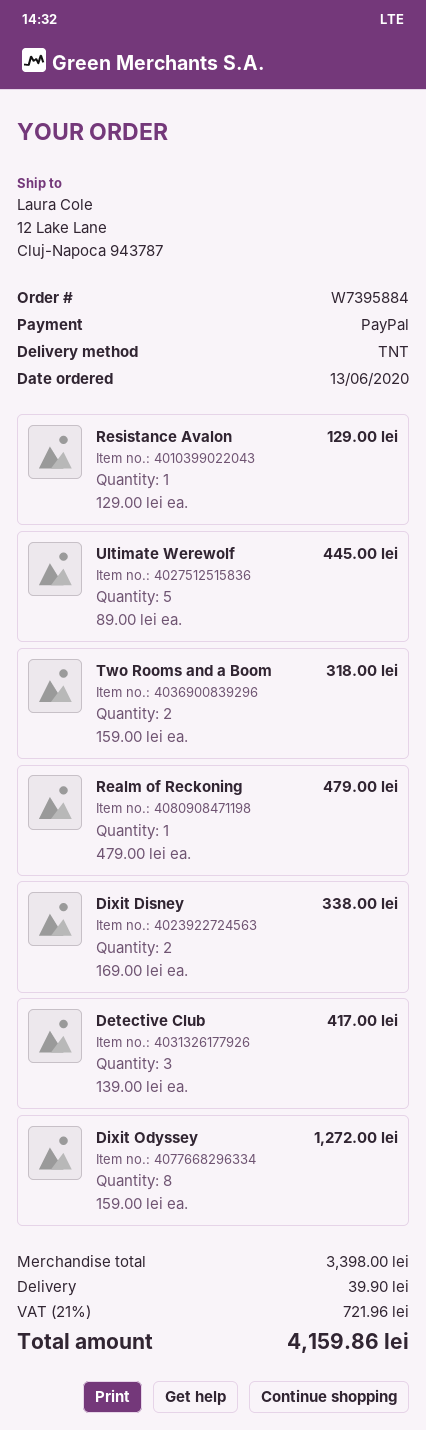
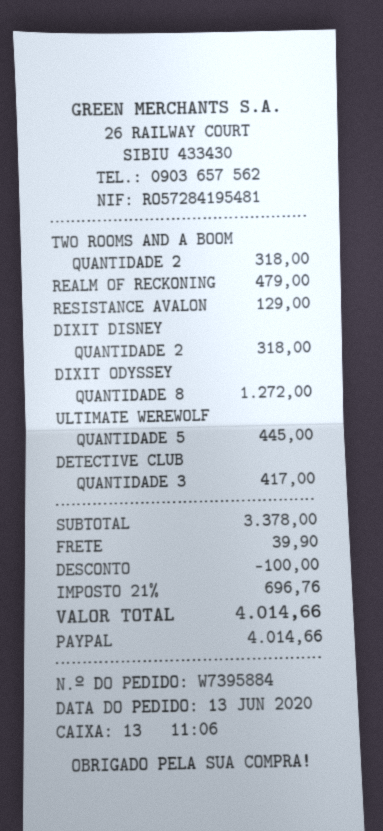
Dixit Disney: 2 for 338.00 -> 2 for 318.00
subtotal: 3398.00 -> 3378.00
discount: none -> 100.00
tax: 21% = 721.96 -> 21% = 696.76
total: 4159.86 -> 4014.66

